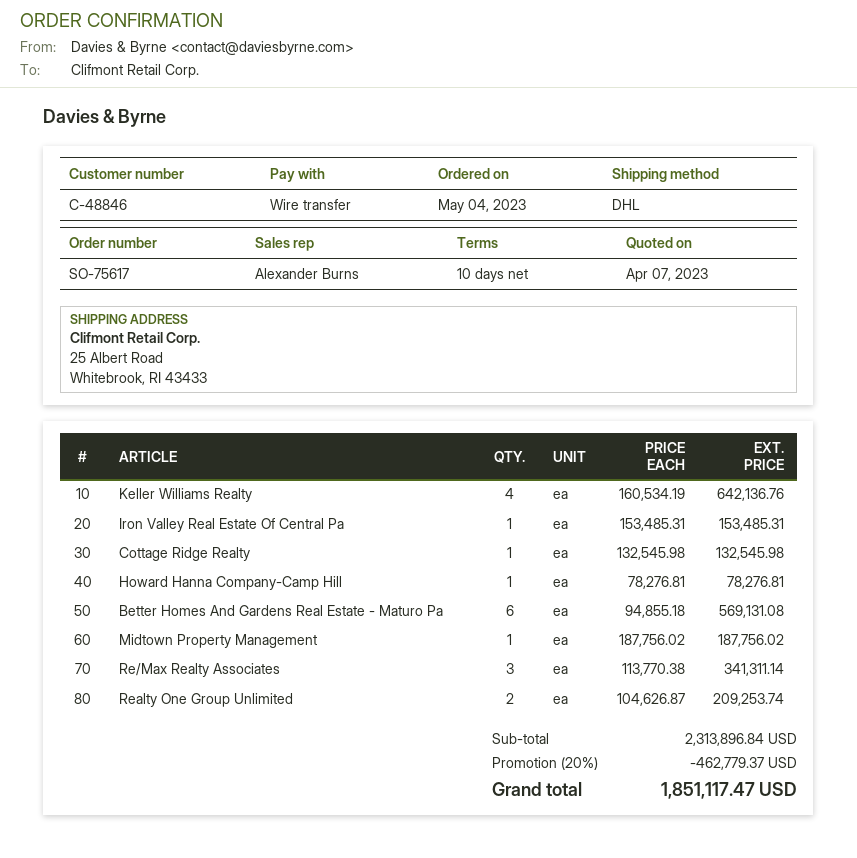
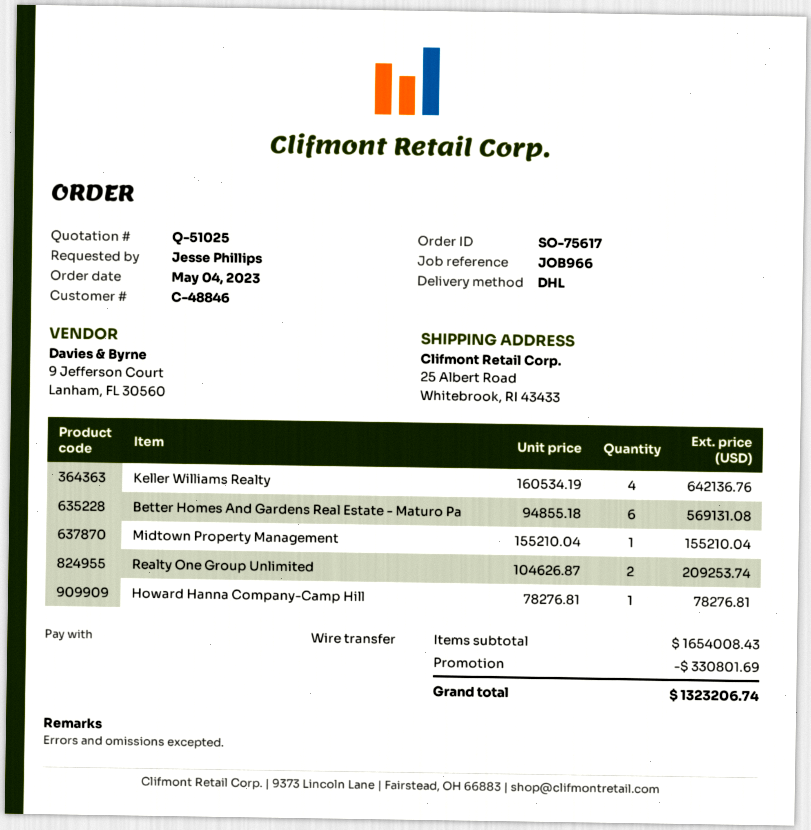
Iron Valley Real Estate Of Central Pa: 1 x 153485.31 = 153485.31 -> none
Cottage Ridge Realty: 1 x 132545.98 = 132545.98 -> none
Midtown Property Management: 1 x 187756.02 = 187756.02 -> 1 x 155210.04 = 155210.04
Re/Max Realty Associates: 3 x 113770.38 = 341311.14 -> none
subtotal: 2313896.84 -> 1654008.43
discount: 462779.37 -> 330801.69
total: 1851117.47 -> 1323206.74

